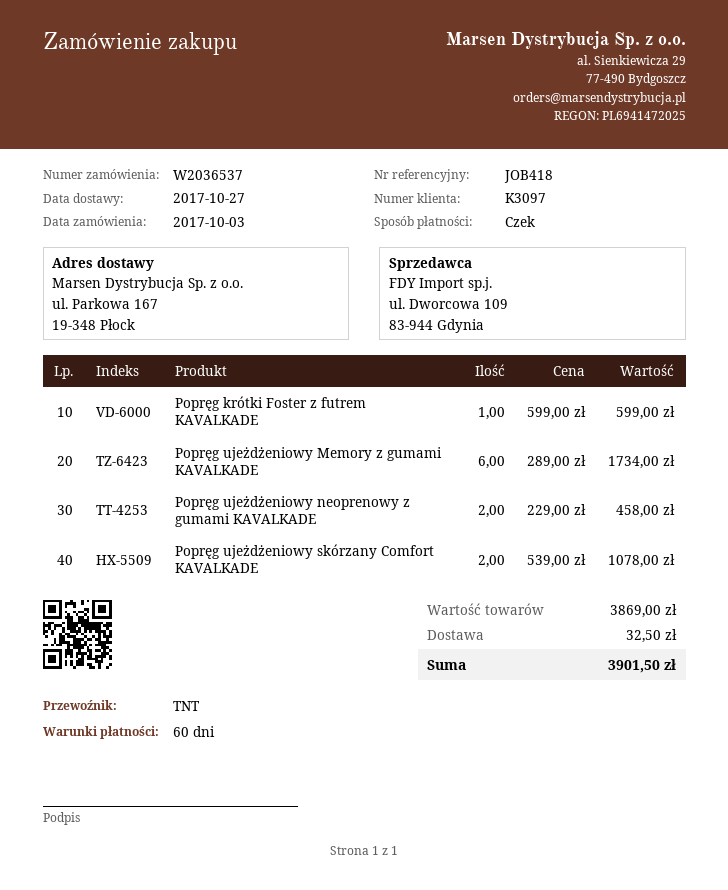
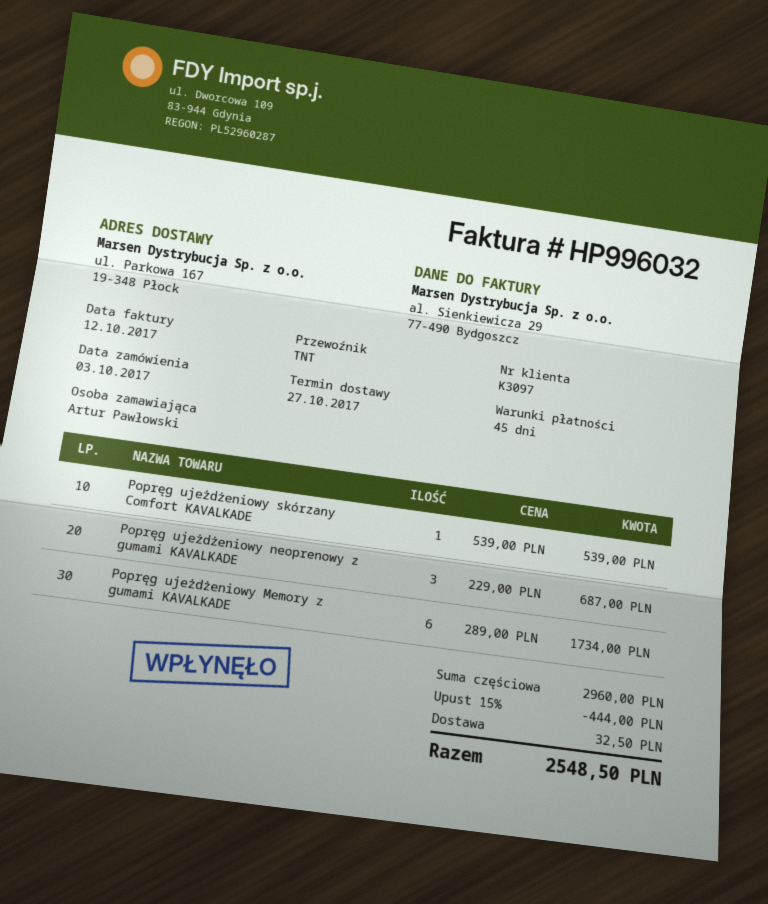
payment terms: 60 days -> 45 days
Popręg krótki Foster z futrem KAVALKADE: 1 x 599.00 = 599.00 -> none
Popręg ujeżdżeniowy neoprenowy z gumami KAVALKADE: 2 x 229.00 = 458.00 -> 3 x 229.00 = 687.00
Popręg ujeżdżeniowy skórzany Comfort KAVALKADE: 2 x 539.00 = 1078.00 -> 1 x 539.00 = 539.00
subtotal: 3869.00 -> 2960.00
discount: none -> 15% = 444.00
total: 3901.50 -> 2548.50

